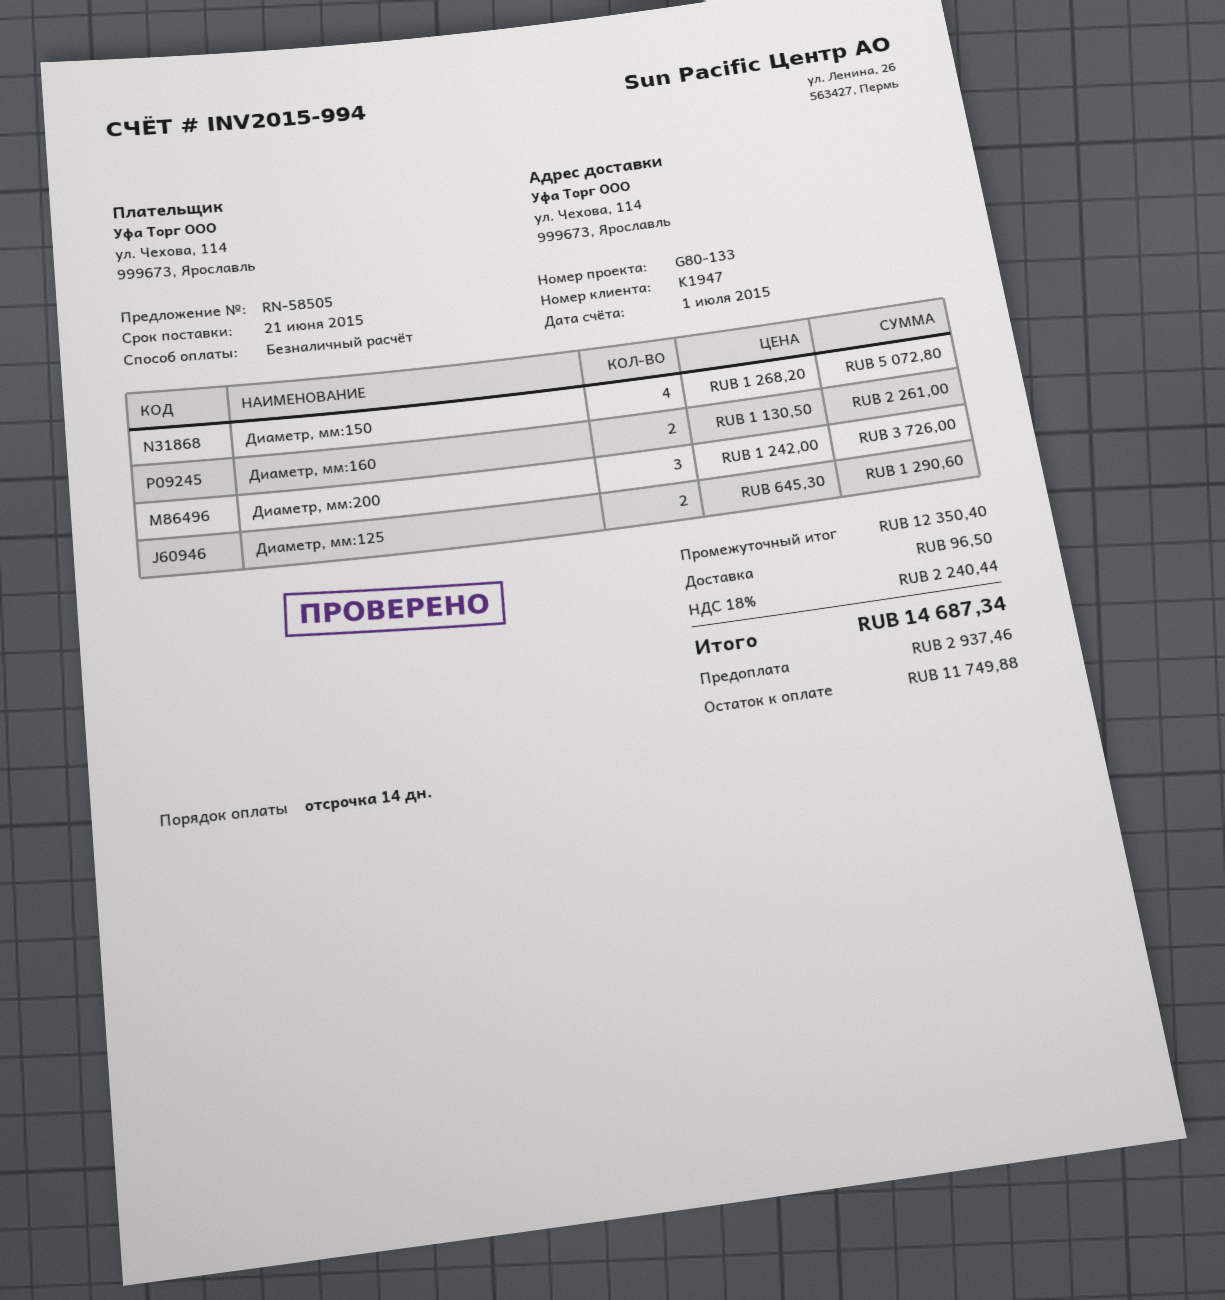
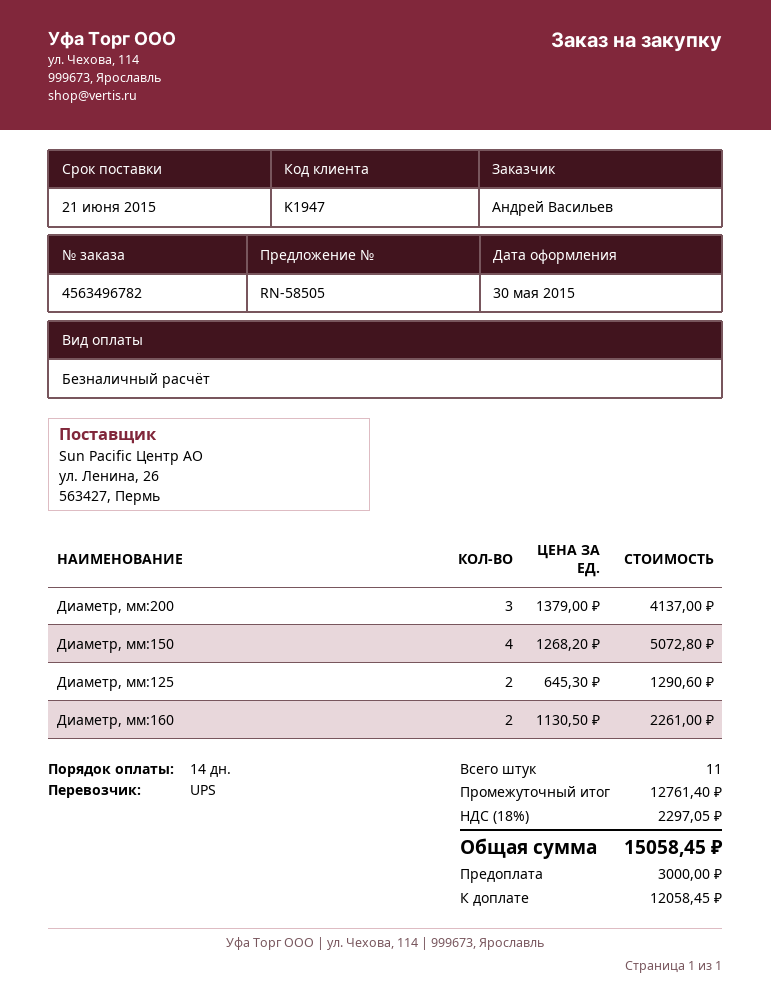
Диаметр, мм:200: 3 x 1242.00 = 3726.00 -> 3 x 1379.00 = 4137.00
subtotal: 12350.40 -> 12761.40
shipping: 96.50 -> none
tax: 18% = 2240.44 -> 18% = 2297.05
total: 14687.34 -> 15058.45
deposit: 2937.46 -> 3000.00
balance: 11749.88 -> 12058.45

